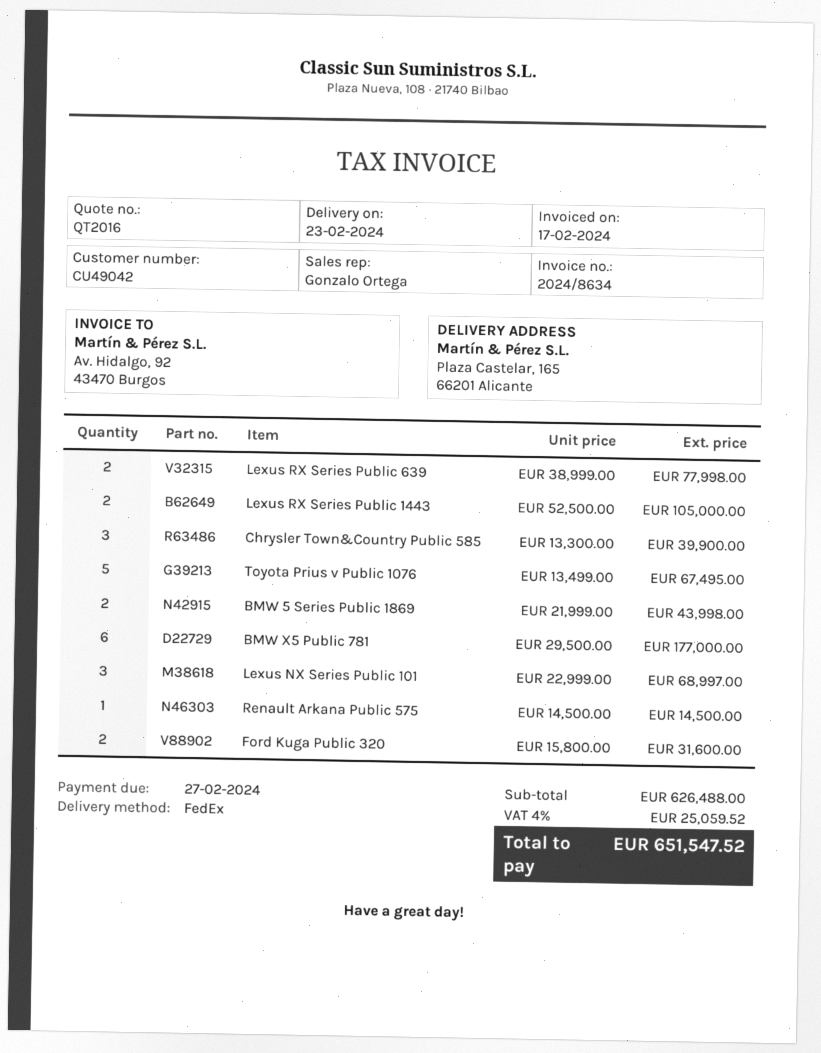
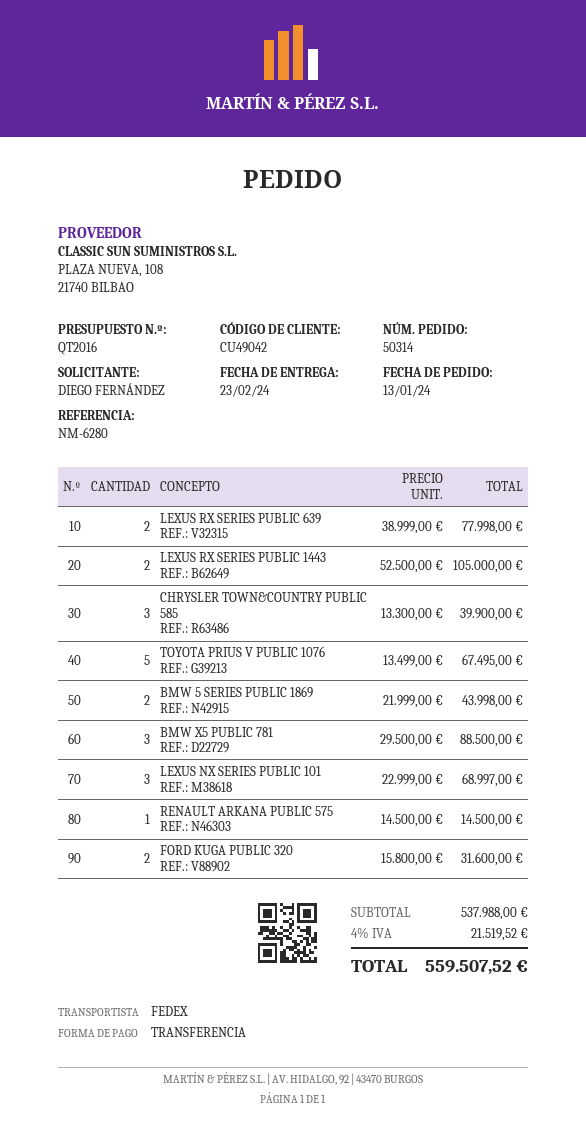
BMW X5 Public 781: 6 x 29500.00 = 177000.00 -> 3 x 29500.00 = 88500.00
subtotal: 626488.00 -> 537988.00
tax: 4% = 25059.52 -> 4% = 21519.52
total: 651547.52 -> 559507.52

